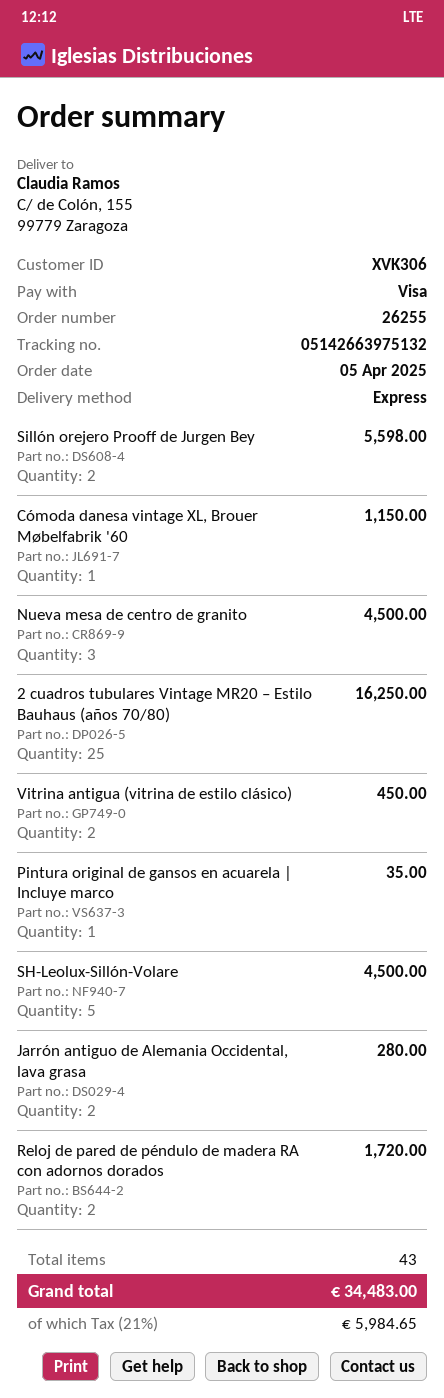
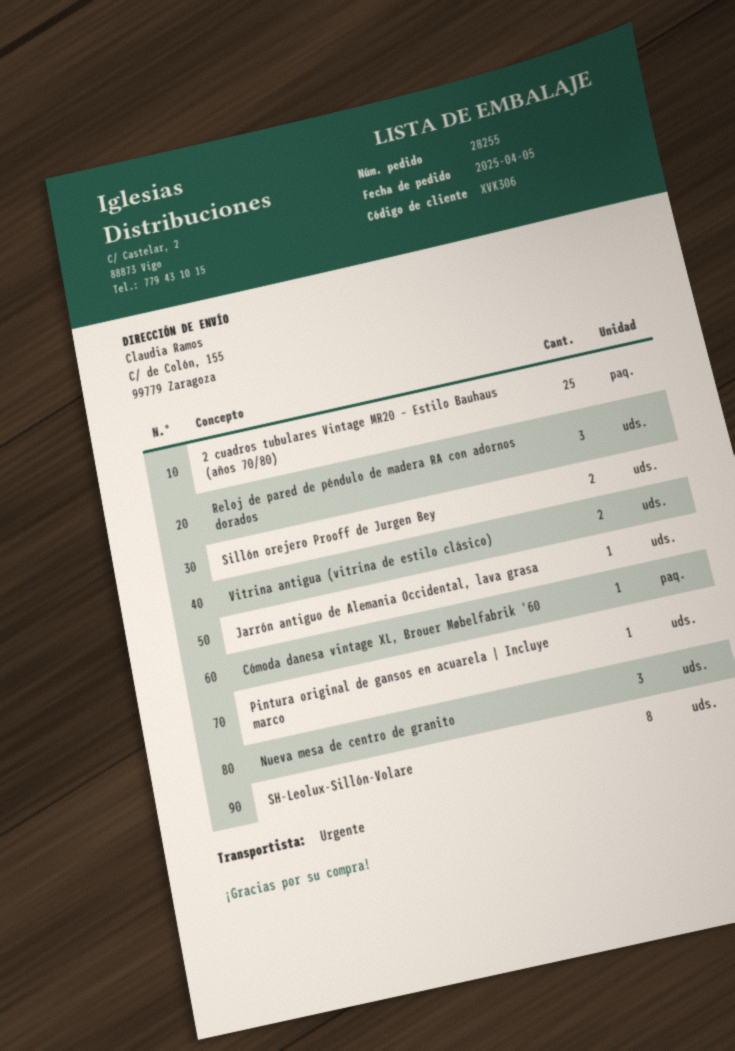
order number: 26255 -> 28255
SH-Leolux-Sillón-Volare: 5 -> 8
Jarrón antiguo de Alemania Occidental, lava grasa: 2 -> 1
Reloj de pared de péndulo de madera RA con adornos dorados: 2 -> 3

